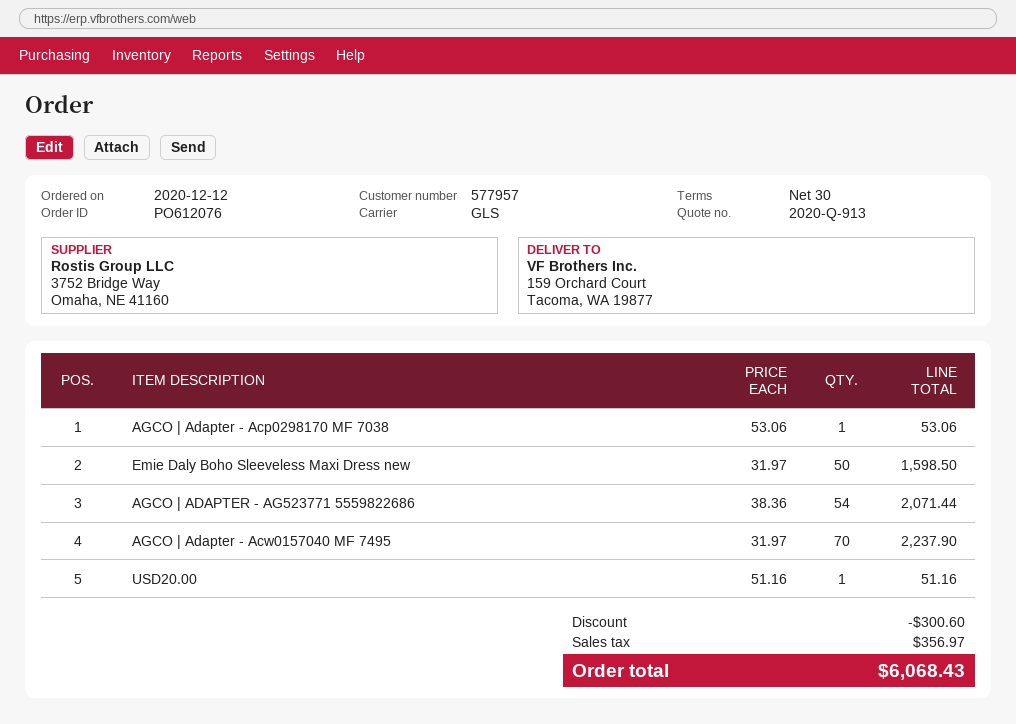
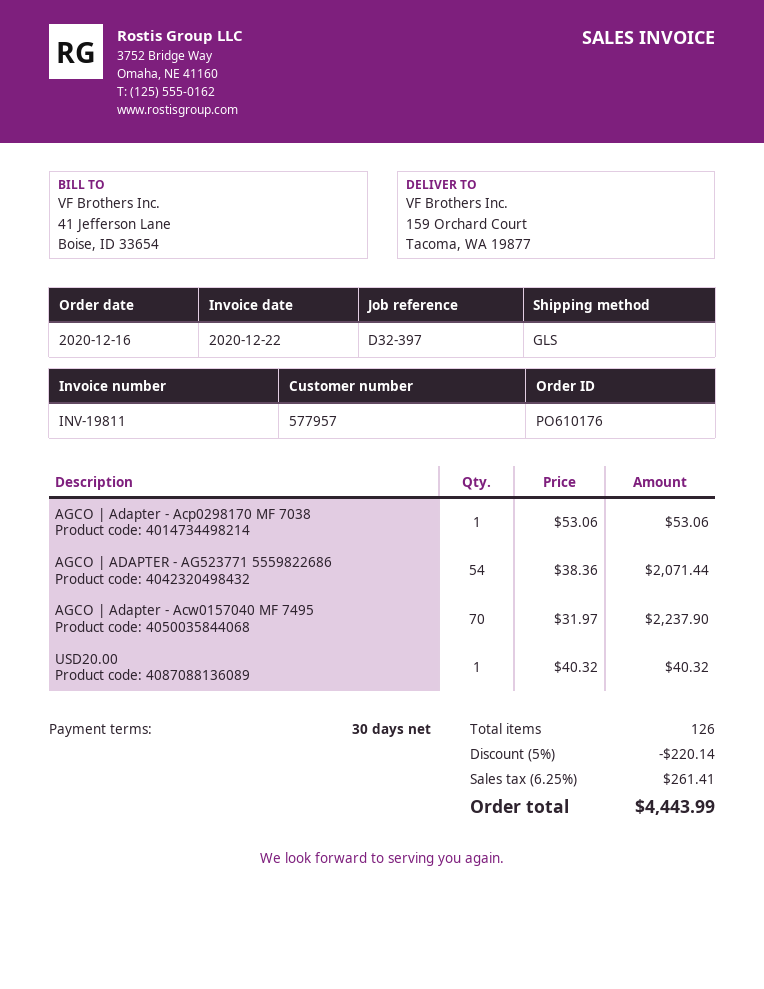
order number: PO612076 -> PO610176
order date: 2020-12-12 -> 2020-12-16
Emie Daly Boho Sleeveless Maxi Dress new: 50 x 31.97 = 1598.50 -> none
USD20.00: 1 x 51.16 = 51.16 -> 1 x 40.32 = 40.32
discount: 300.60 -> 220.14
tax: 356.97 -> 261.41
total: 6068.43 -> 4443.99

